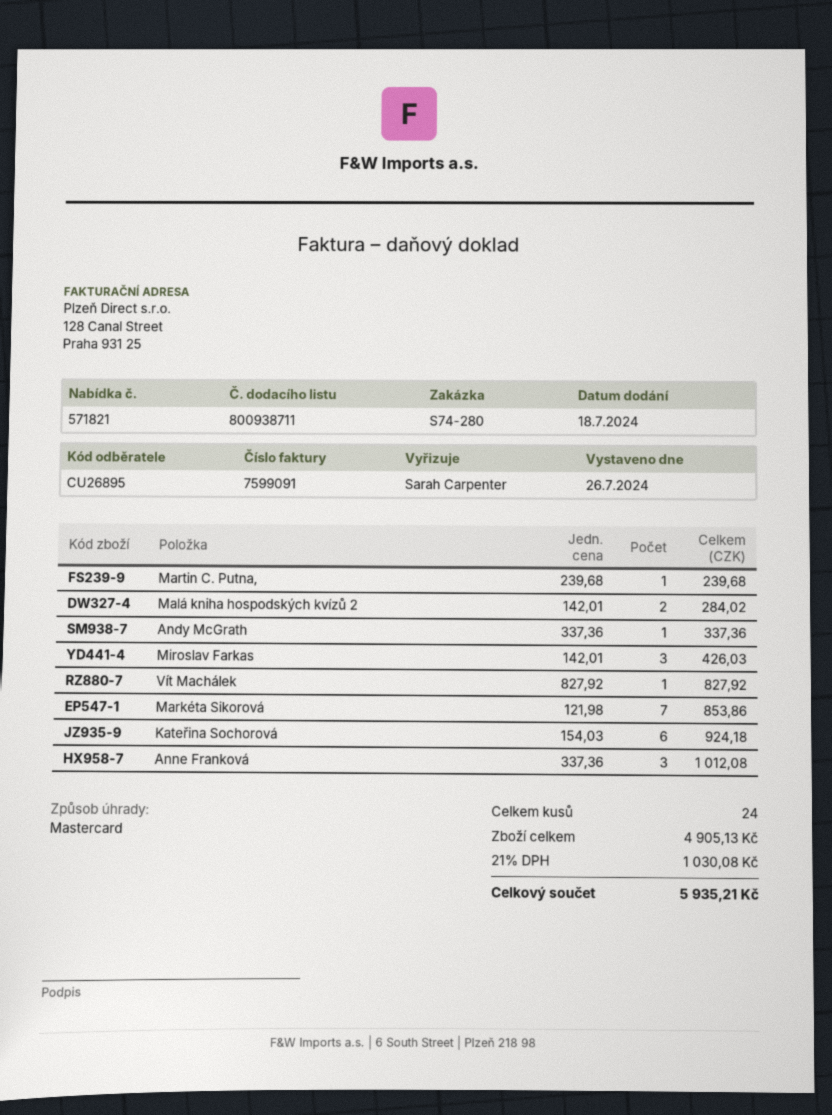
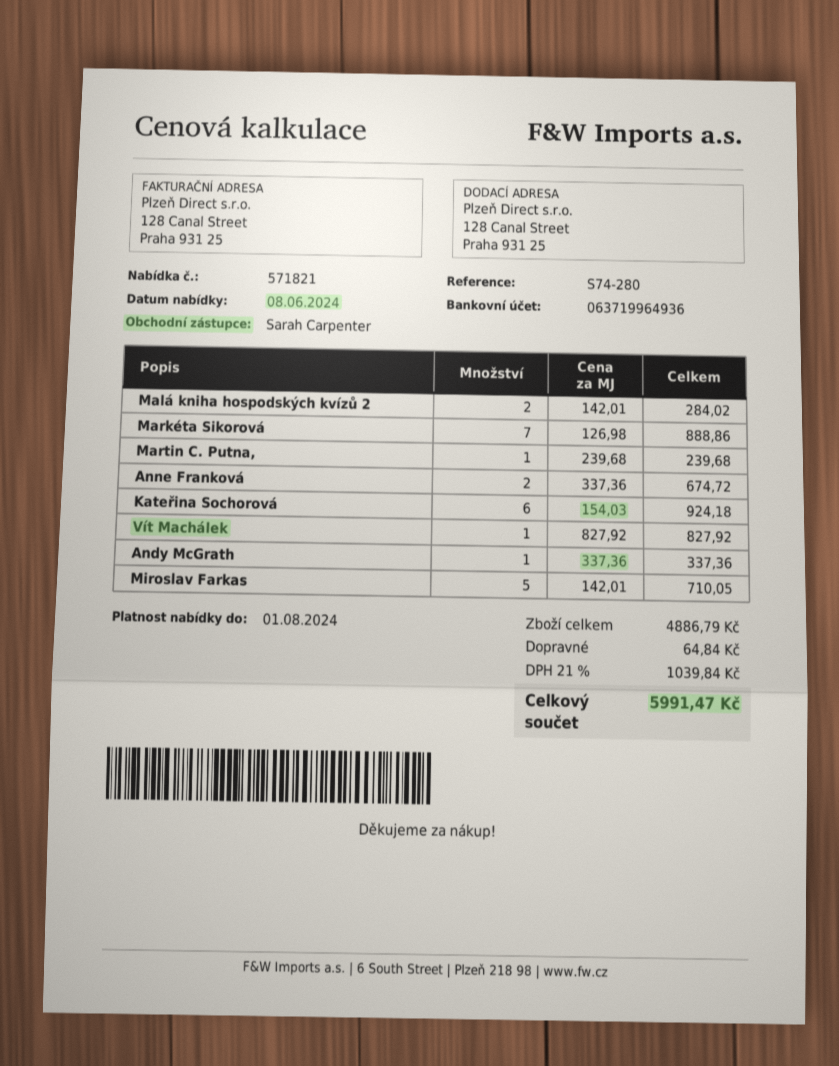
Miroslav Farkas: 3 x 142.01 = 426.03 -> 5 x 142.01 = 710.05
Markéta Sikorová: 7 x 121.98 = 853.86 -> 7 x 126.98 = 888.86
Anne Franková: 3 x 337.36 = 1012.08 -> 2 x 337.36 = 674.72
subtotal: 4905.13 -> 4886.79
shipping: none -> 64.84
tax: 21% = 1030.08 -> 21% = 1039.84
total: 5935.21 -> 5991.47

